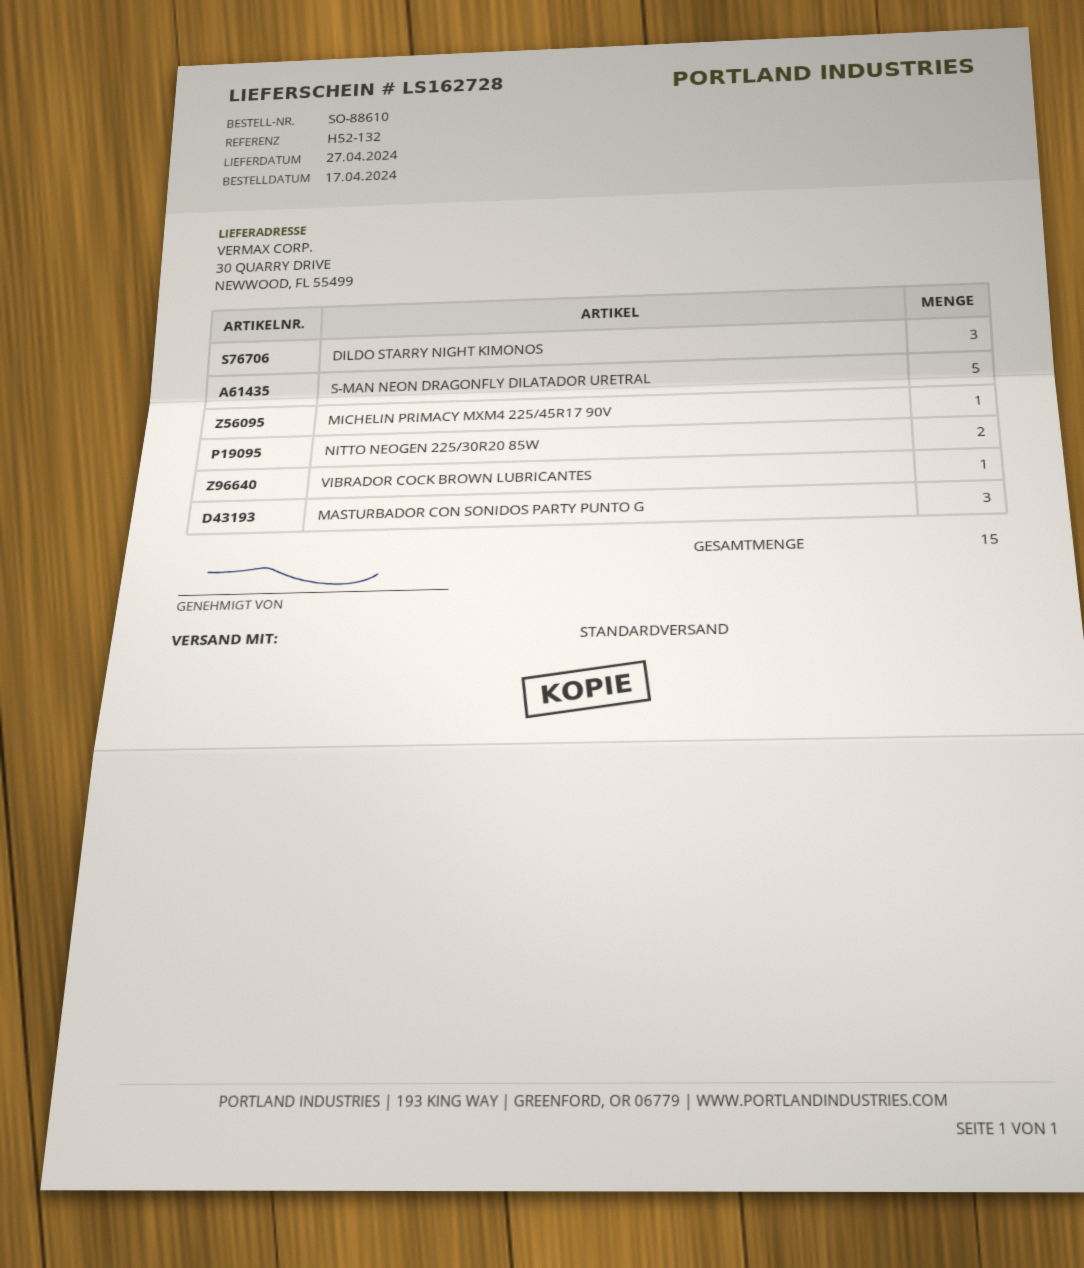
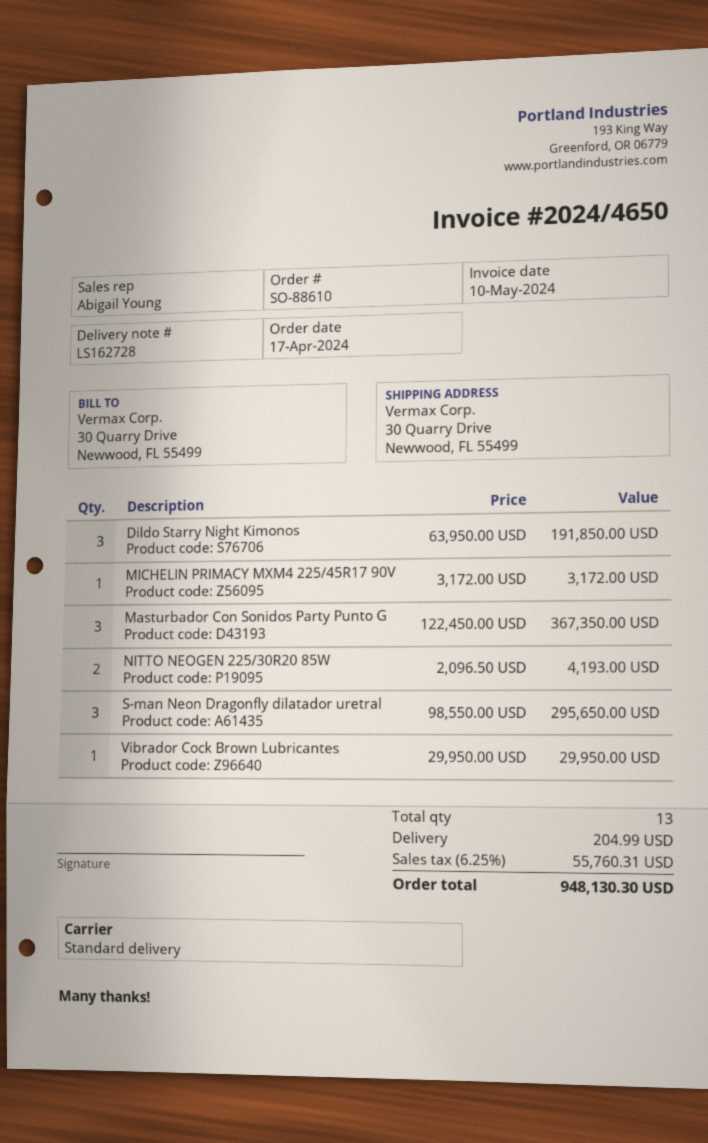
S-MAN NEON DRAGONFLY DILATADOR URETRAL: 5 -> 3
total quantity: 15 -> 13

